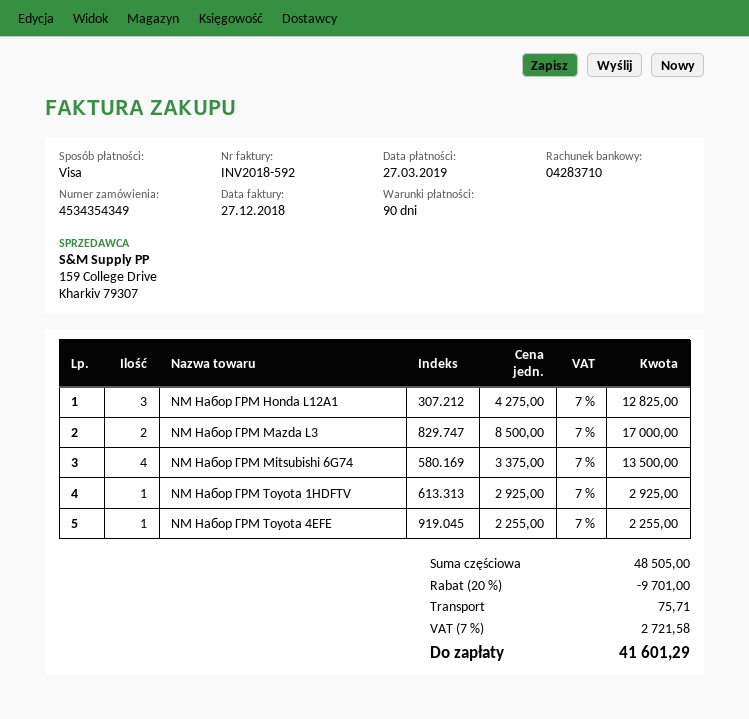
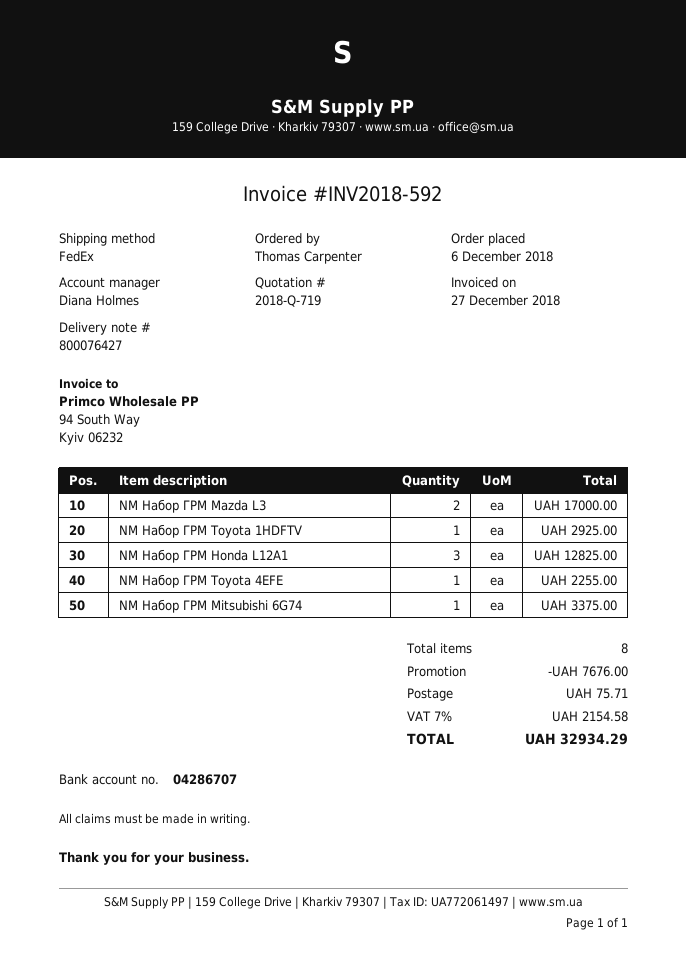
bank account: 04283710 -> 04286707
NM Набор ГРМ Mitsubishi 6G74: 4 for 13500.00 -> 1 for 3375.00
discount: 9701.00 -> 7676.00
tax: 7% = 2721.58 -> 7% = 2154.58
total: 41601.29 -> 32934.29

